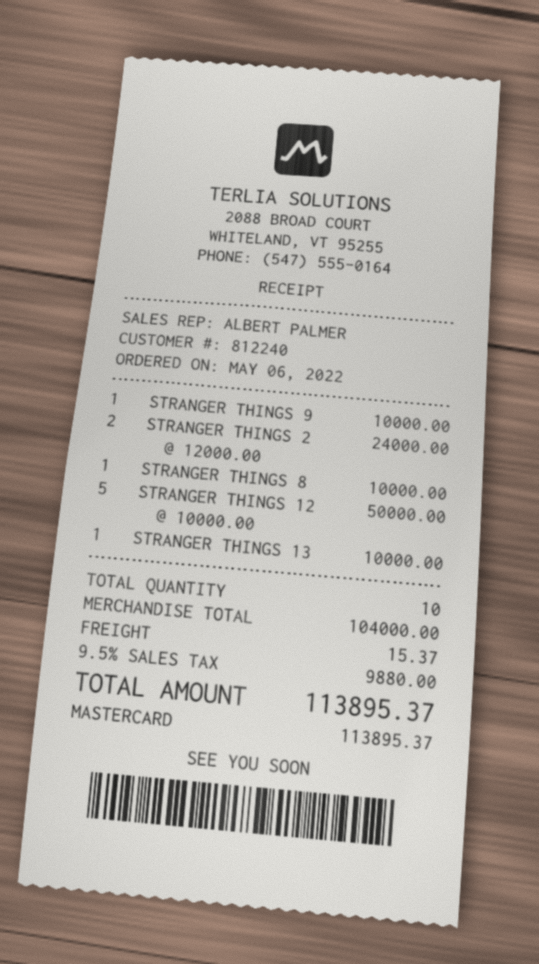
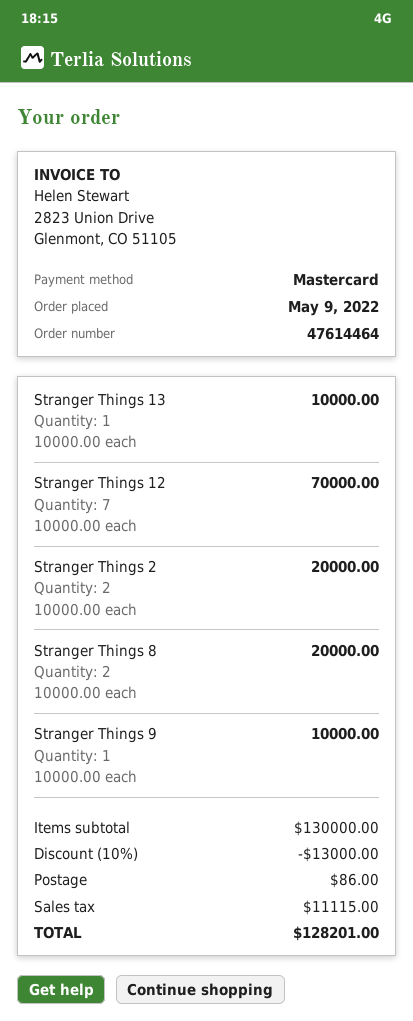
order date: 2022-05-06 -> 2022-05-09
STRANGER THINGS 2: 2 x 12000.00 = 24000.00 -> 2 x 10000.00 = 20000.00
STRANGER THINGS 8: 1 x 10000.00 = 10000.00 -> 2 x 10000.00 = 20000.00
STRANGER THINGS 12: 5 x 10000.00 = 50000.00 -> 7 x 10000.00 = 70000.00
subtotal: 104000.00 -> 130000.00
discount: none -> 10% = 13000.00
shipping: 15.37 -> 86.00
tax: 9880.00 -> 11115.00
total: 113895.37 -> 128201.00

